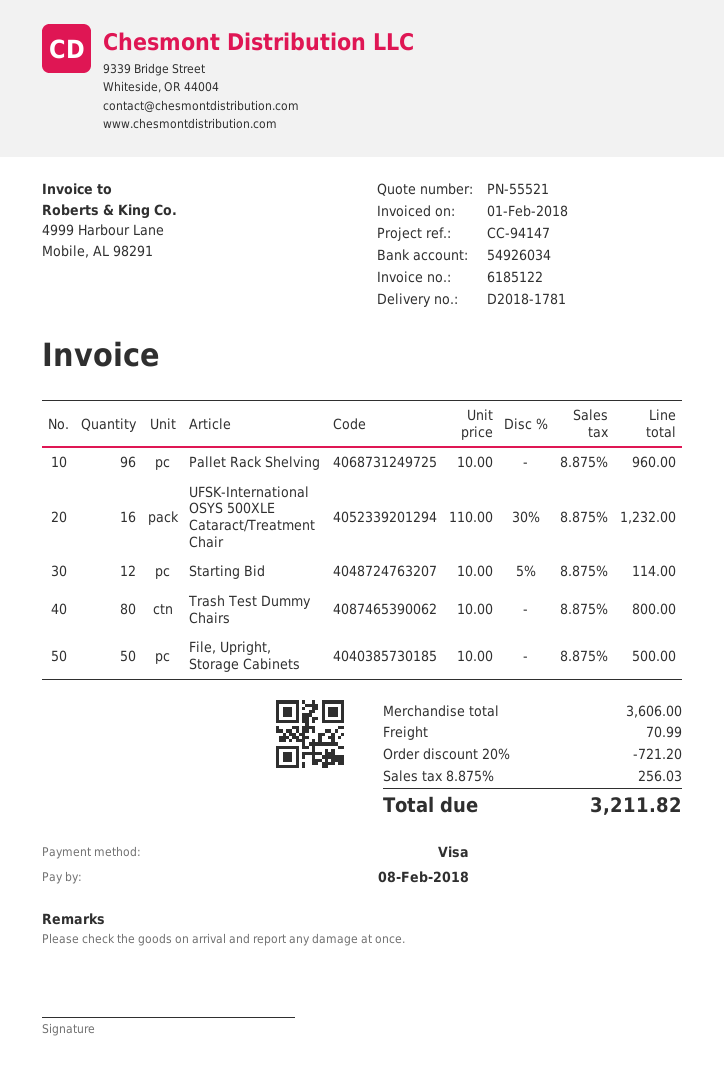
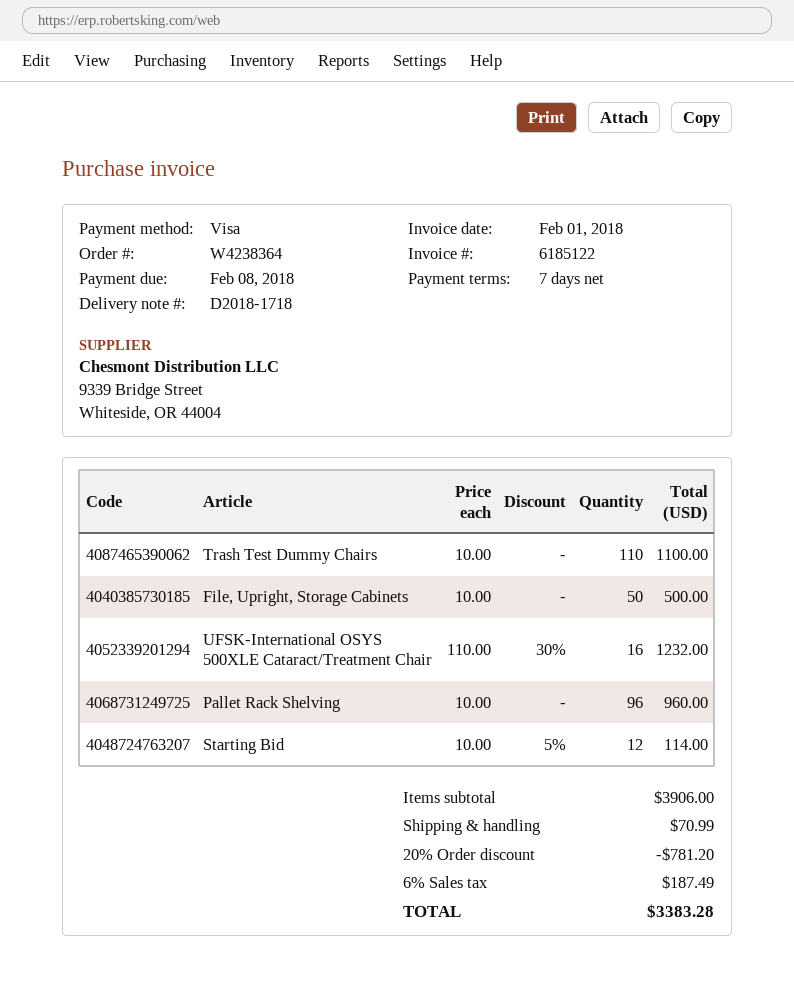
delivery note number: D2018-1781 -> D2018-1718
Trash Test Dummy Chairs: 80 x 10.00 = 800.00 -> 110 x 10.00 = 1100.00
subtotal: 3606.00 -> 3906.00
discount: 20% = 721.20 -> 20% = 781.20
tax: 8.875% = 256.03 -> 6% = 187.49
total: 3211.82 -> 3383.28

